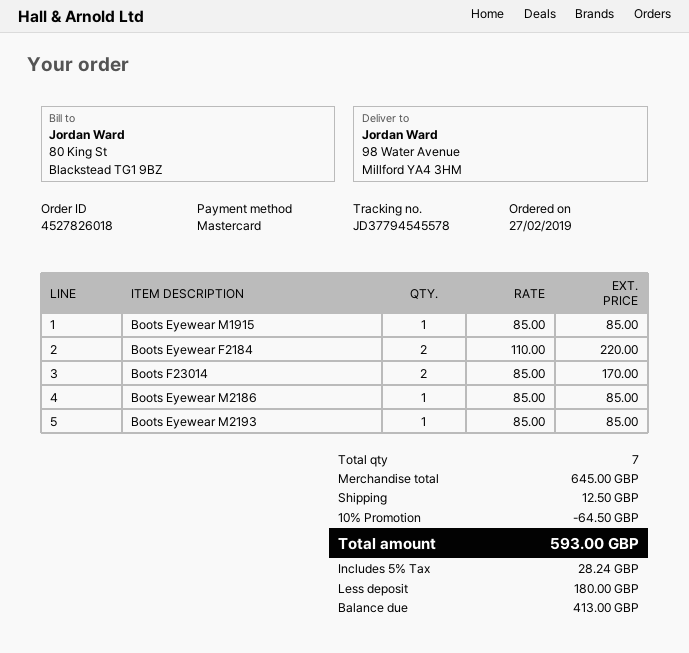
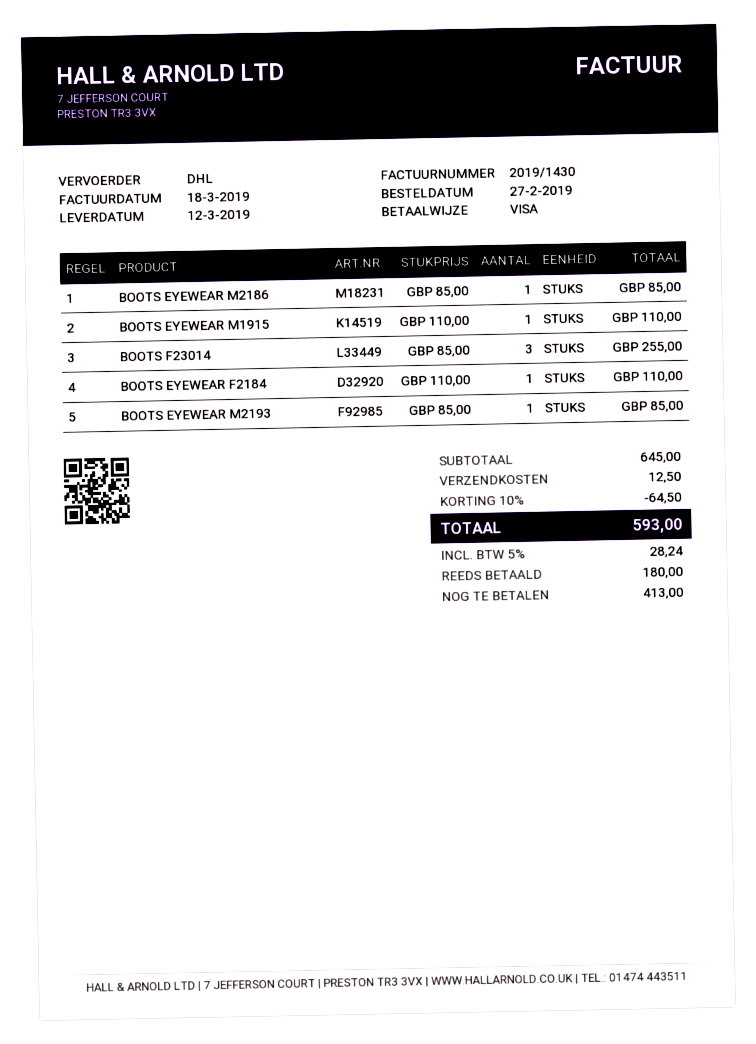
payment method: Mastercard -> Visa
Boots Eyewear M1915: 1 x 85.00 = 85.00 -> 1 x 110.00 = 110.00
Boots Eyewear F2184: 2 x 110.00 = 220.00 -> 1 x 110.00 = 110.00
Boots F23014: 2 x 85.00 = 170.00 -> 3 x 85.00 = 255.00

